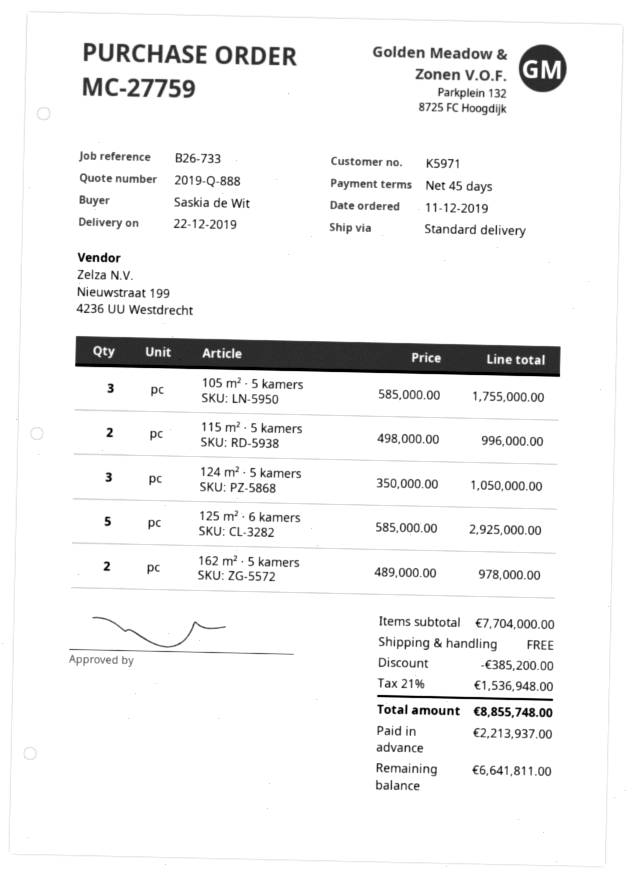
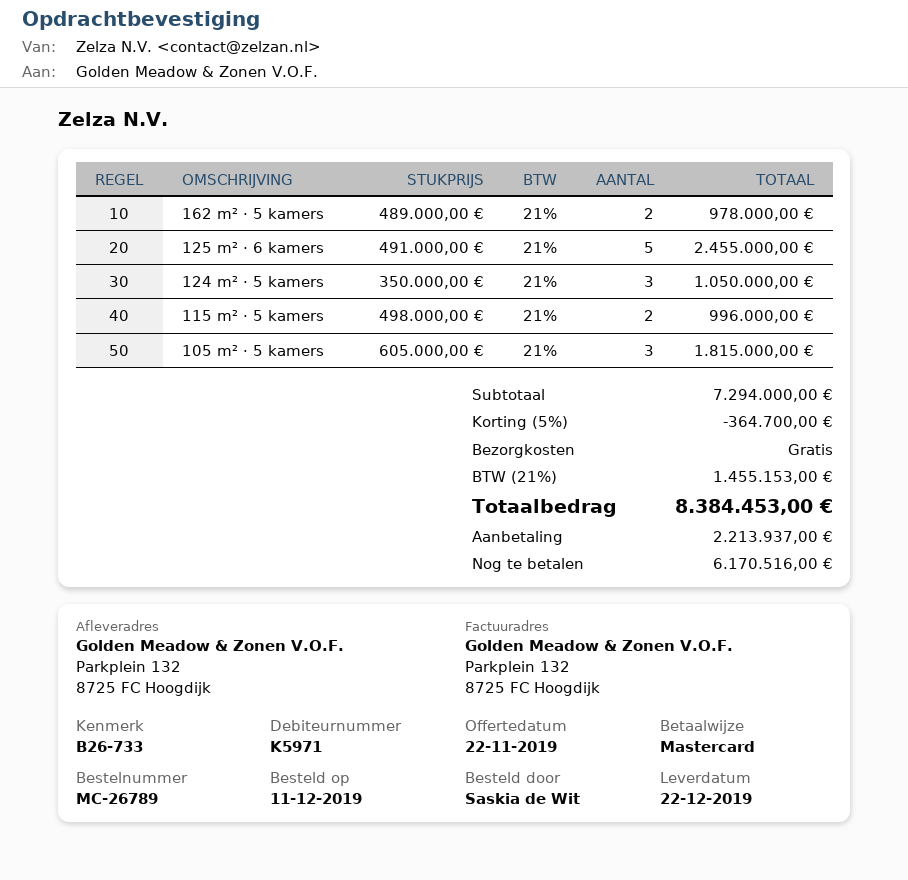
order number: MC-27759 -> MC-26789
105 m² · 5 kamers: 3 x 585000.00 = 1755000.00 -> 3 x 605000.00 = 1815000.00
125 m² · 6 kamers: 5 x 585000.00 = 2925000.00 -> 5 x 491000.00 = 2455000.00
subtotal: 7704000.00 -> 7294000.00
discount: 385200.00 -> 364700.00
tax: 21% = 1536948.00 -> 21% = 1455153.00
total: 8855748.00 -> 8384453.00
balance: 6641811.00 -> 6170516.00

